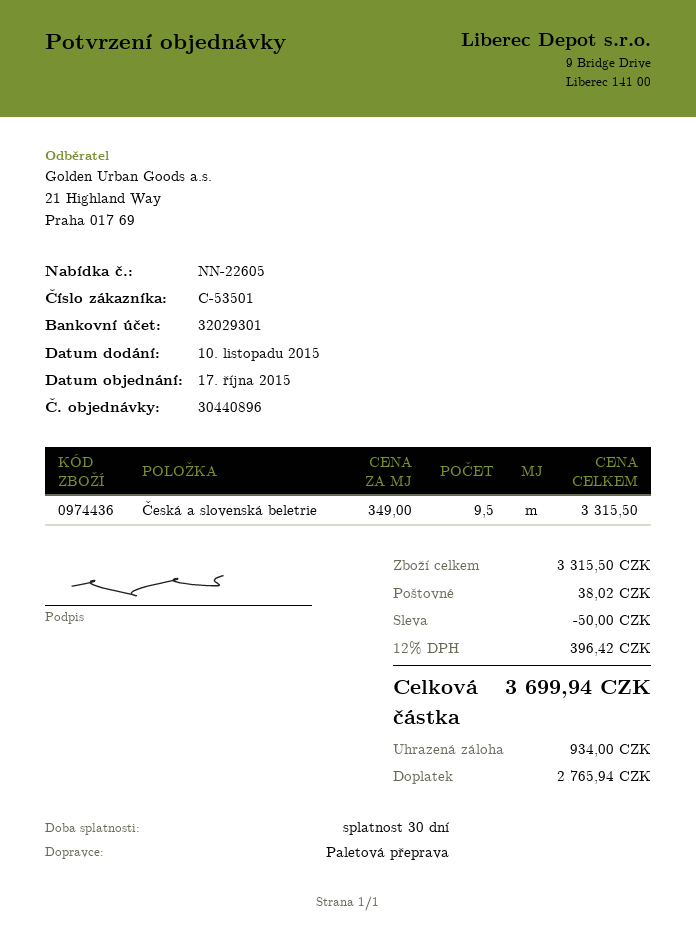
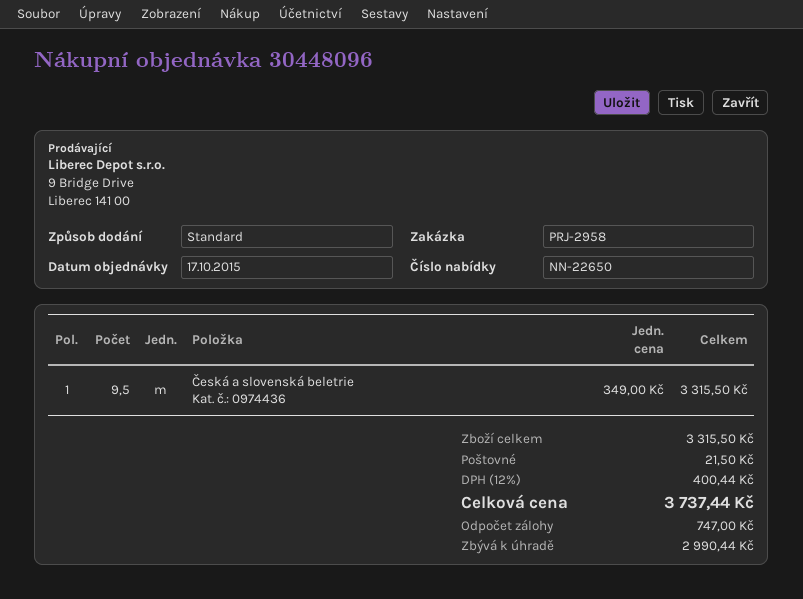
quote number: NN-22605 -> NN-22650
order number: 30440896 -> 30448096
shipping method: pallet freight -> standard
discount: 50.00 -> none
shipping: 38.02 -> 21.50
tax: 12% = 396.42 -> 12% = 400.44
total: 3699.94 -> 3737.44
deposit: 934.00 -> 747.00
balance: 2765.94 -> 2990.44

